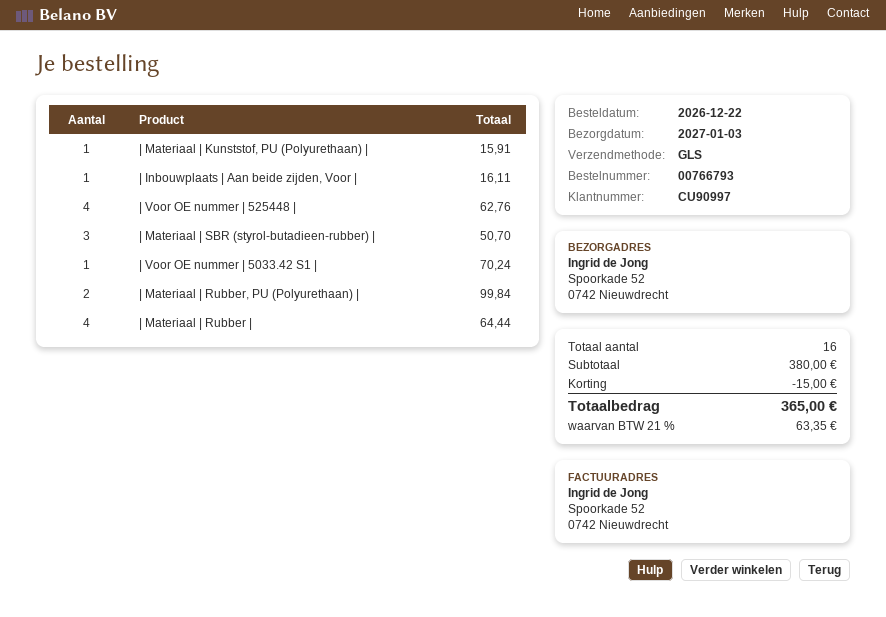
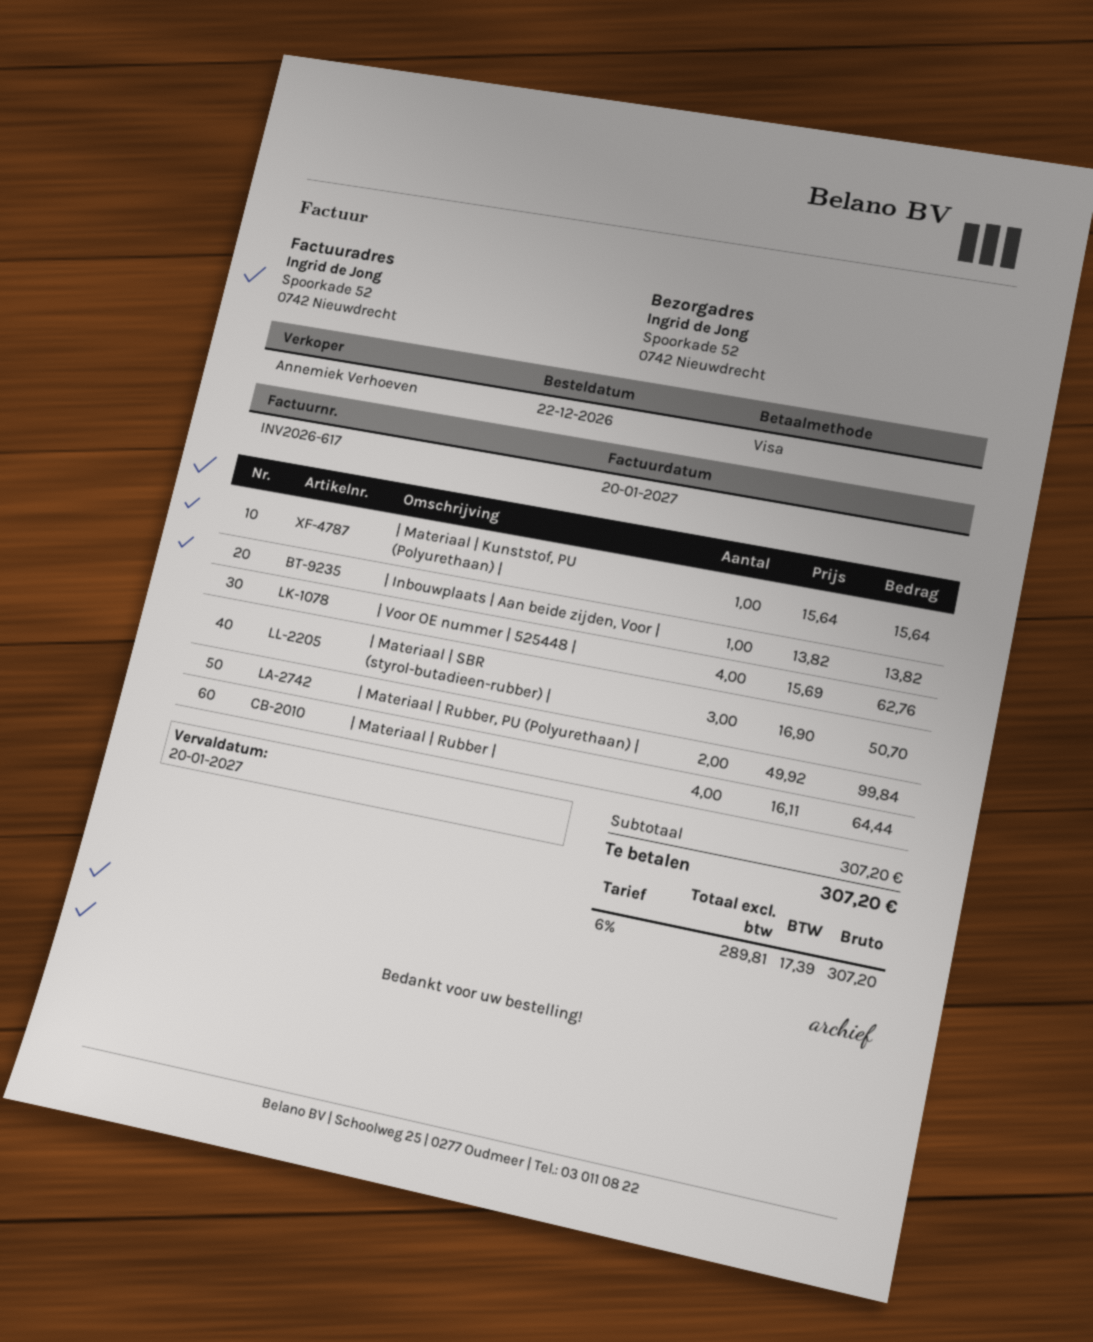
| Materiaal | Kunststof, PU (Polyurethaan) |: 1 for 15.91 -> 1 for 15.64
| Inbouwplaats | Aan beide zijden, Voor |: 1 for 16.11 -> 1 for 13.82
| Voor OE nummer | 5033.42 S1 |: 1 for 70.24 -> none
subtotal: 380.00 -> 307.20
discount: 15.00 -> none
tax: 21% = 63.35 -> 6% = 17.39
total: 365.00 -> 307.20

